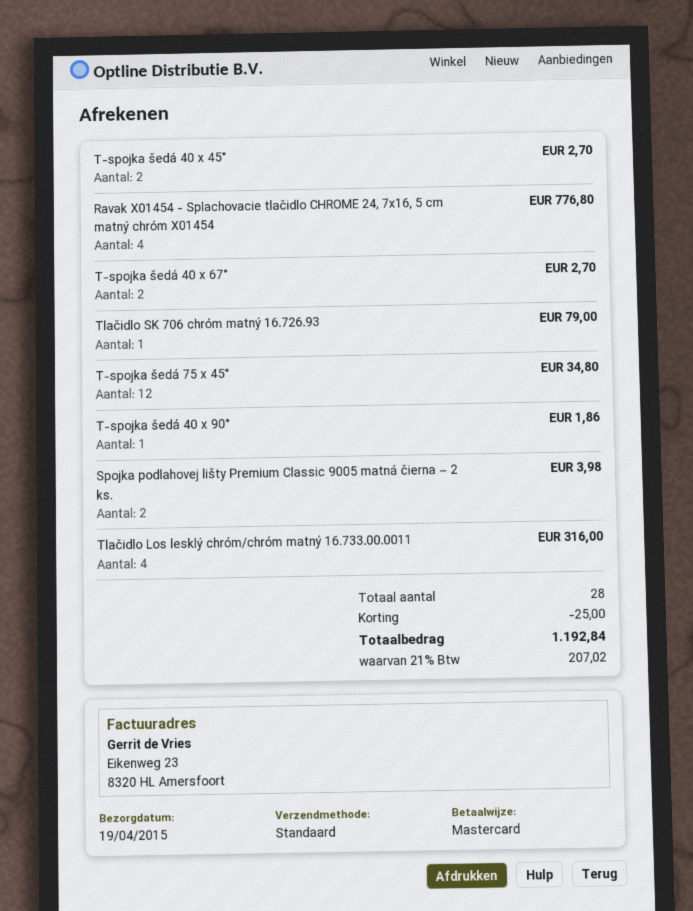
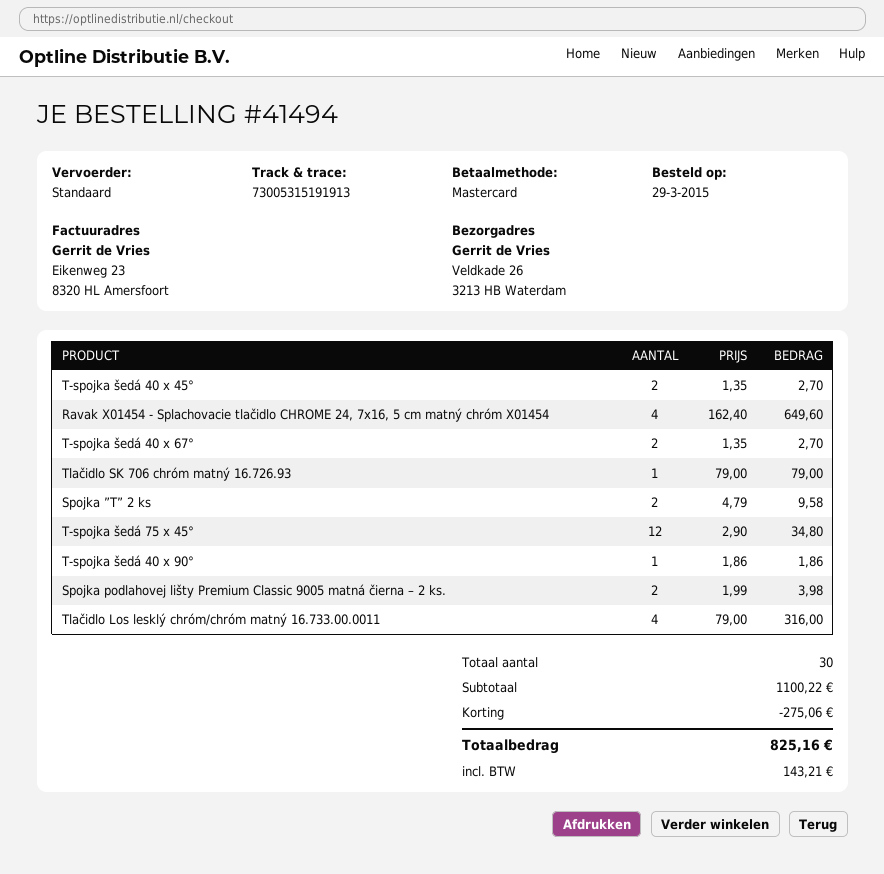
Ravak X01454 - Splachovacie tlačidlo CHROME 24, 7x16, 5 cm matný chróm X01454: 4 for 776.80 -> 4 for 649.60
Spojka ”T” 2 ks: none -> 2 for 9.58
total quantity: 28 -> 30
discount: 25.00 -> 275.06
tax: 207.02 -> 143.21
total: 1192.84 -> 825.16

